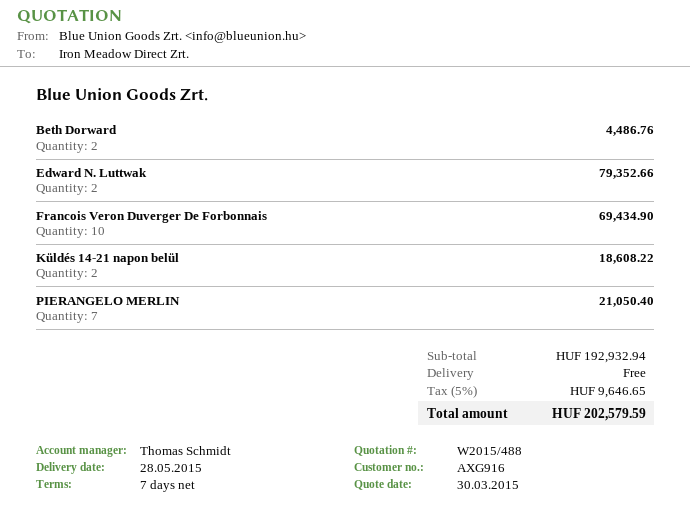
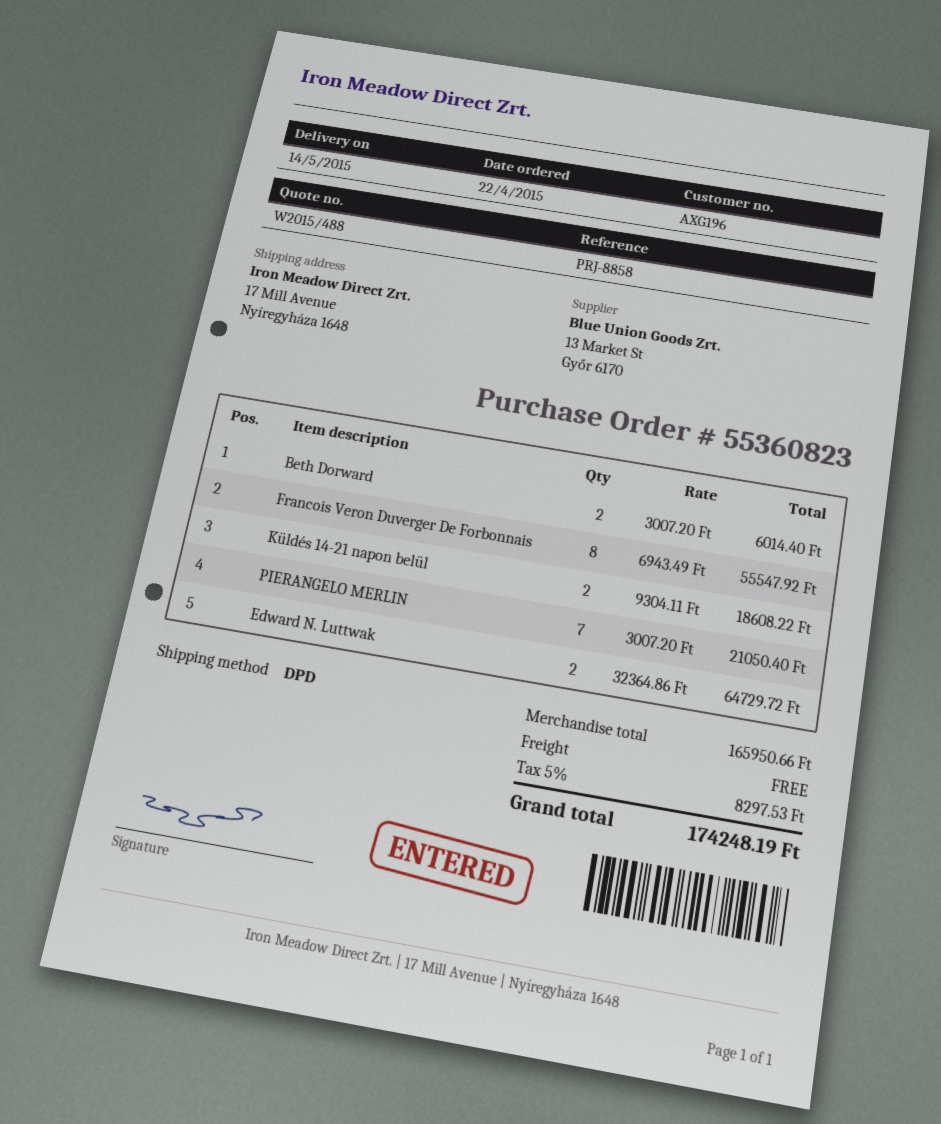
delivery date: 2015-05-28 -> 2015-05-14
customer number: AXG916 -> AXG196
Beth Dorward: 2 for 4486.76 -> 2 for 6014.40
Edward N. Luttwak: 2 for 79352.66 -> 2 for 64729.72
Francois Veron Duverger De Forbonnais: 10 for 69434.90 -> 8 for 55547.92
subtotal: 192932.94 -> 165950.66
tax: 5% = 9646.65 -> 5% = 8297.53
total: 202579.59 -> 174248.19

